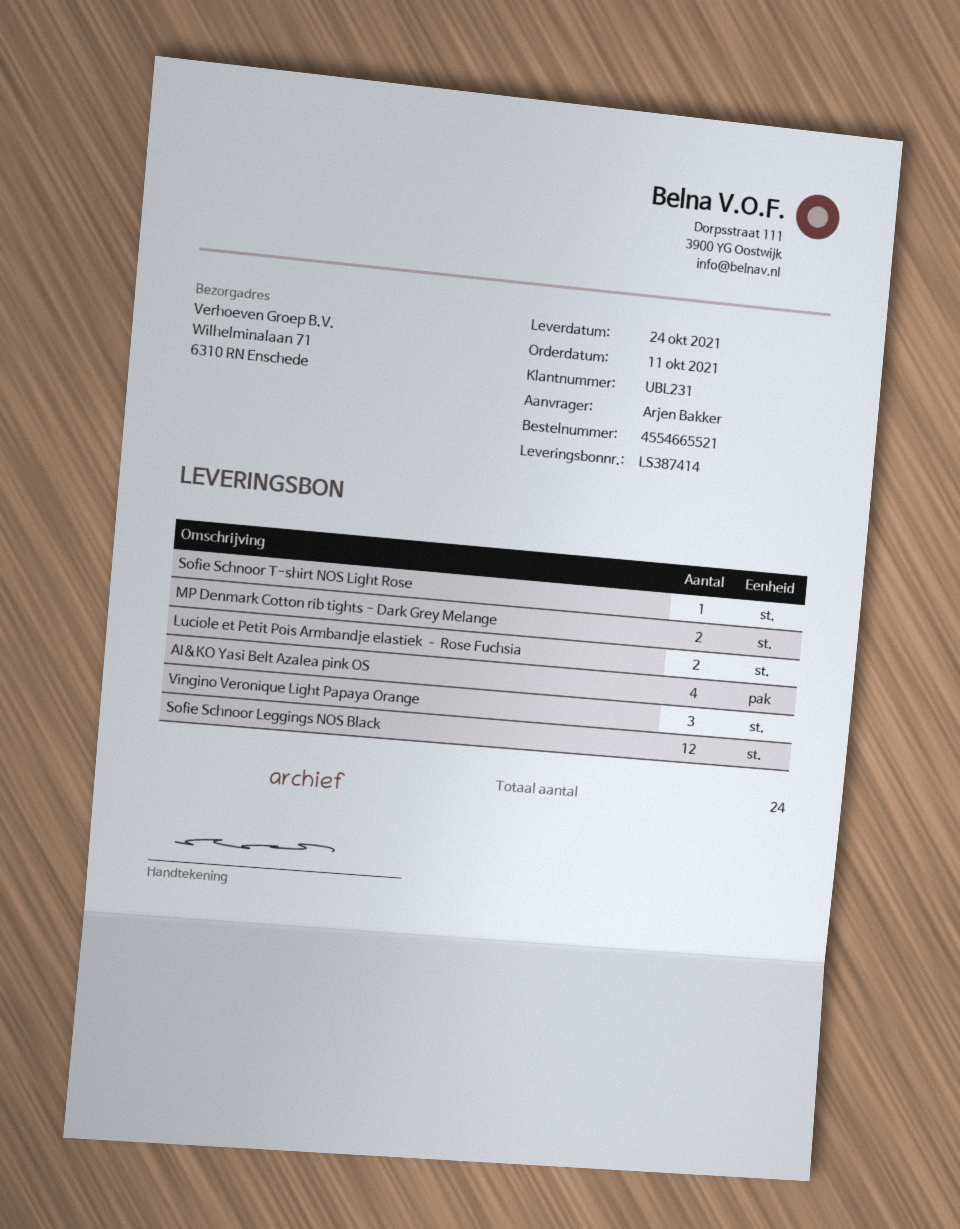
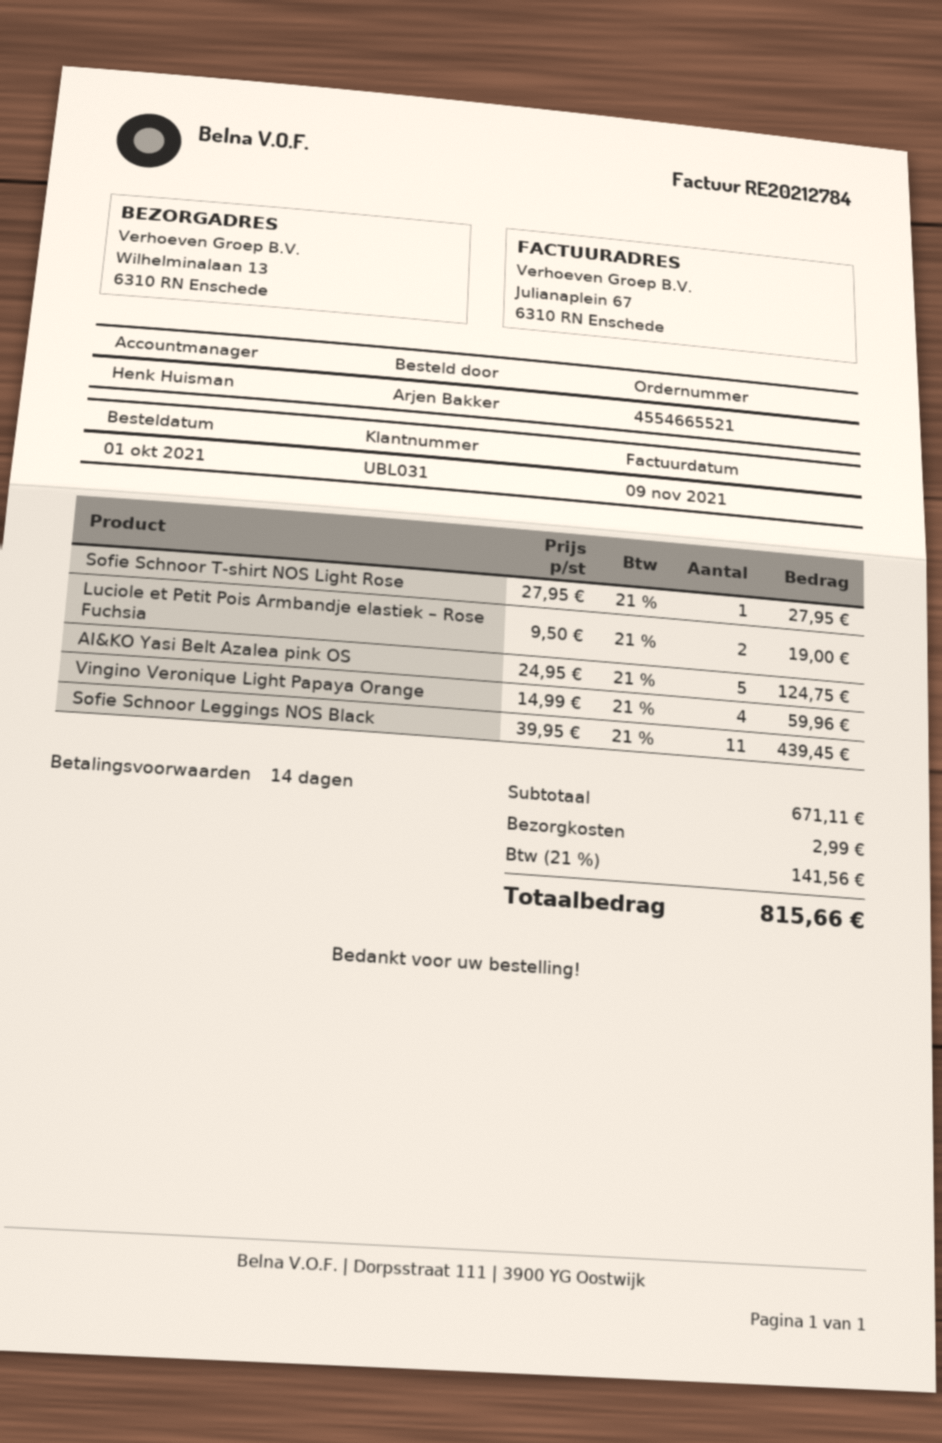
order date: 2021-10-11 -> 2021-10-01
customer number: UBL231 -> UBL031
ship to: Wilhelminalaan 71, 6310 RN Enschede -> Wilhelminalaan 13, 6310 RN Enschede
MP Denmark Cotton rib tights - Dark Grey Melange: 2 -> none
AI&KO Yasi Belt Azalea pink OS: 4 -> 5
Vingino Veronique Light Papaya Orange: 3 -> 4
Sofie Schnoor Leggings NOS Black: 12 -> 11

